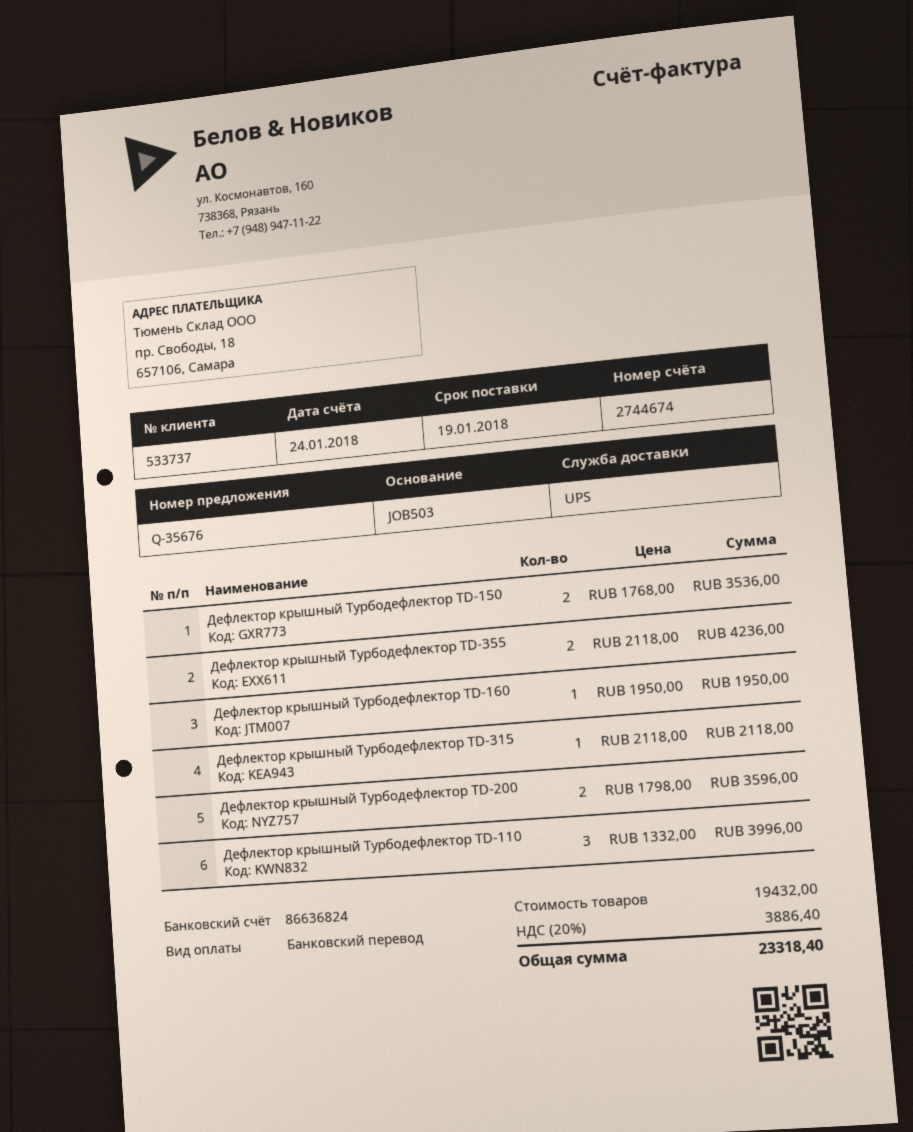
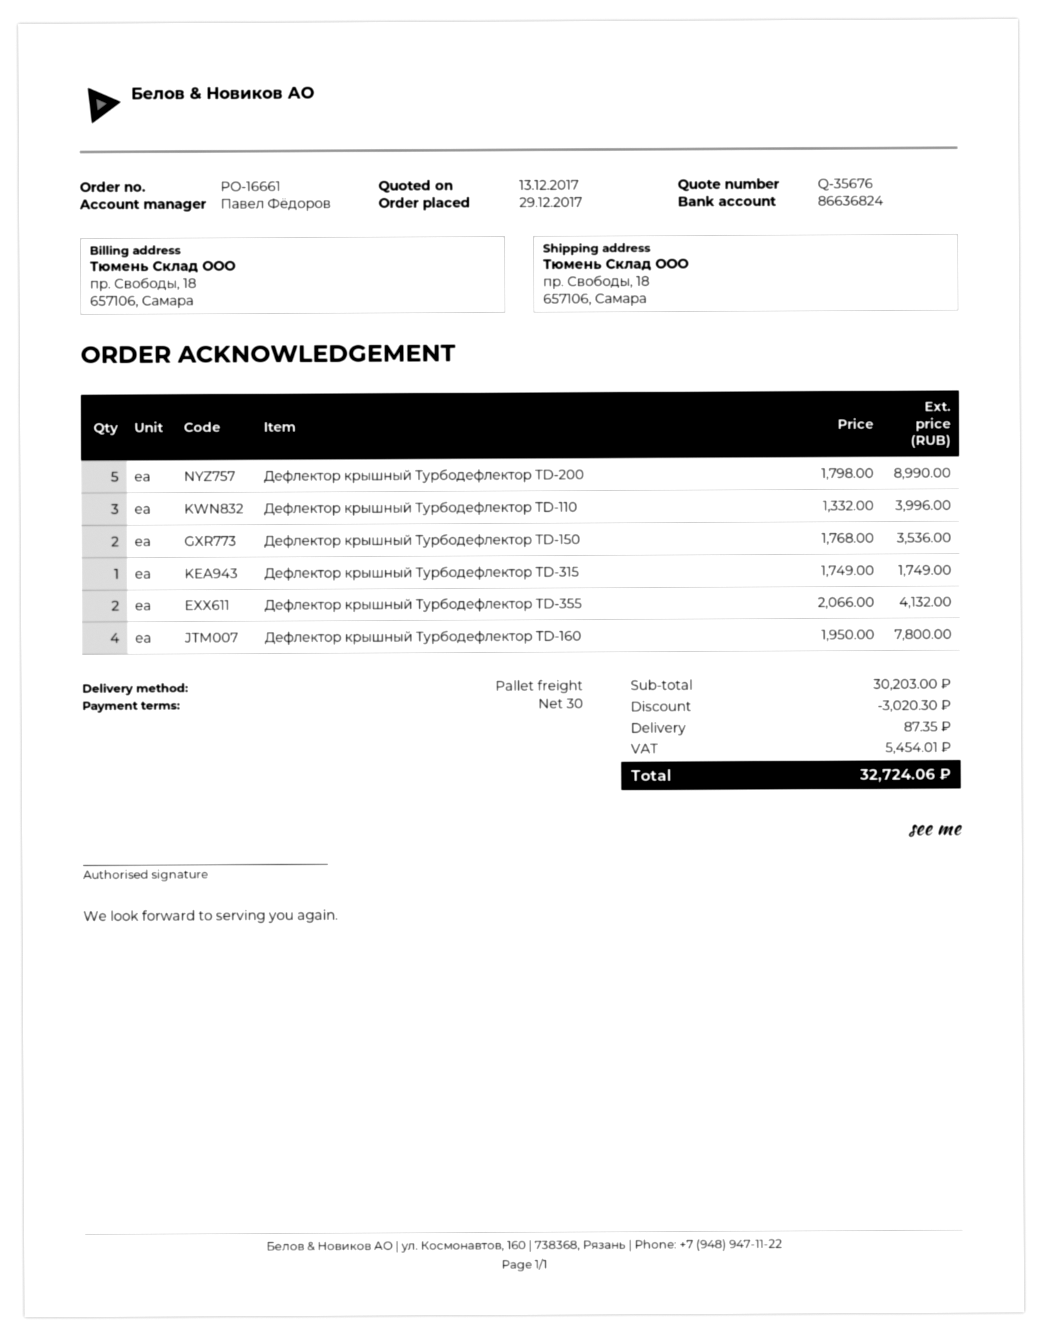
shipping method: UPS -> pallet freight
Дефлектор крышный Турбодефлектор TD-355: 2 x 2118.00 = 4236.00 -> 2 x 2066.00 = 4132.00
Дефлектор крышный Турбодефлектор TD-160: 1 x 1950.00 = 1950.00 -> 4 x 1950.00 = 7800.00
Дефлектор крышный Турбодефлектор TD-315: 1 x 2118.00 = 2118.00 -> 1 x 1749.00 = 1749.00
Дефлектор крышный Турбодефлектор TD-200: 2 x 1798.00 = 3596.00 -> 5 x 1798.00 = 8990.00
subtotal: 19432.00 -> 30203.00
discount: none -> 3020.30
shipping: none -> 87.35
tax: 3886.40 -> 5454.01
total: 23318.40 -> 32724.06

